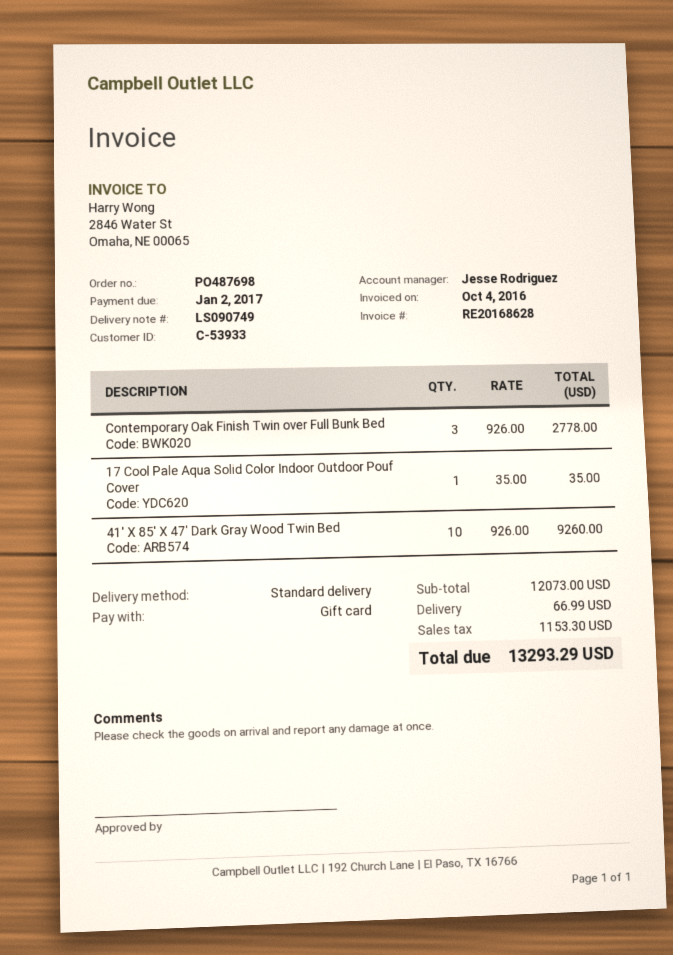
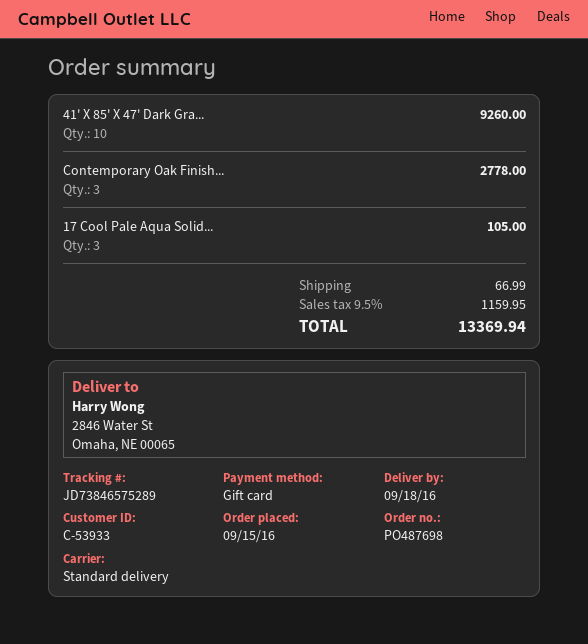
17 Cool Pale Aqua Solid Color Indoor Outdoor Pouf Cover: 1 for 35.00 -> 3 for 105.00
tax: 1153.30 -> 1159.95
total: 13293.29 -> 13369.94

